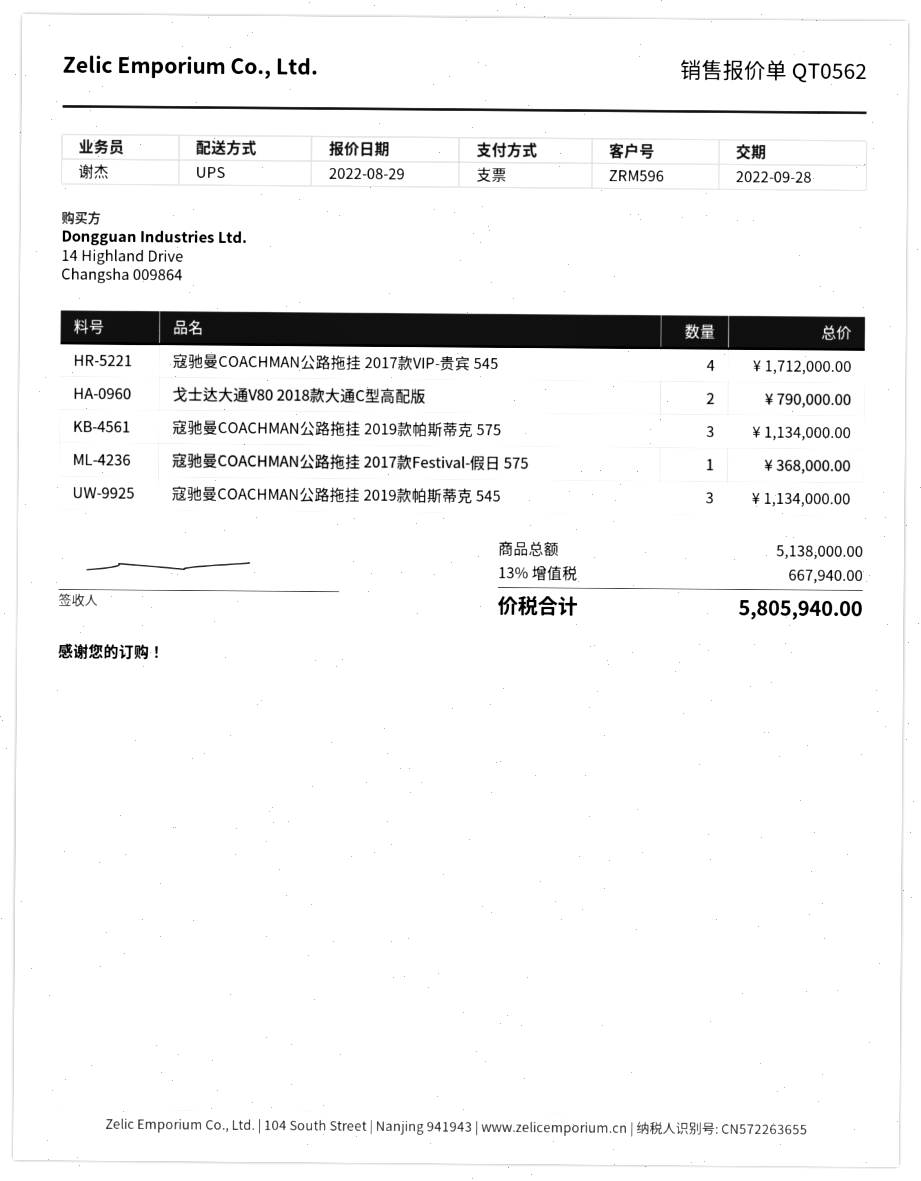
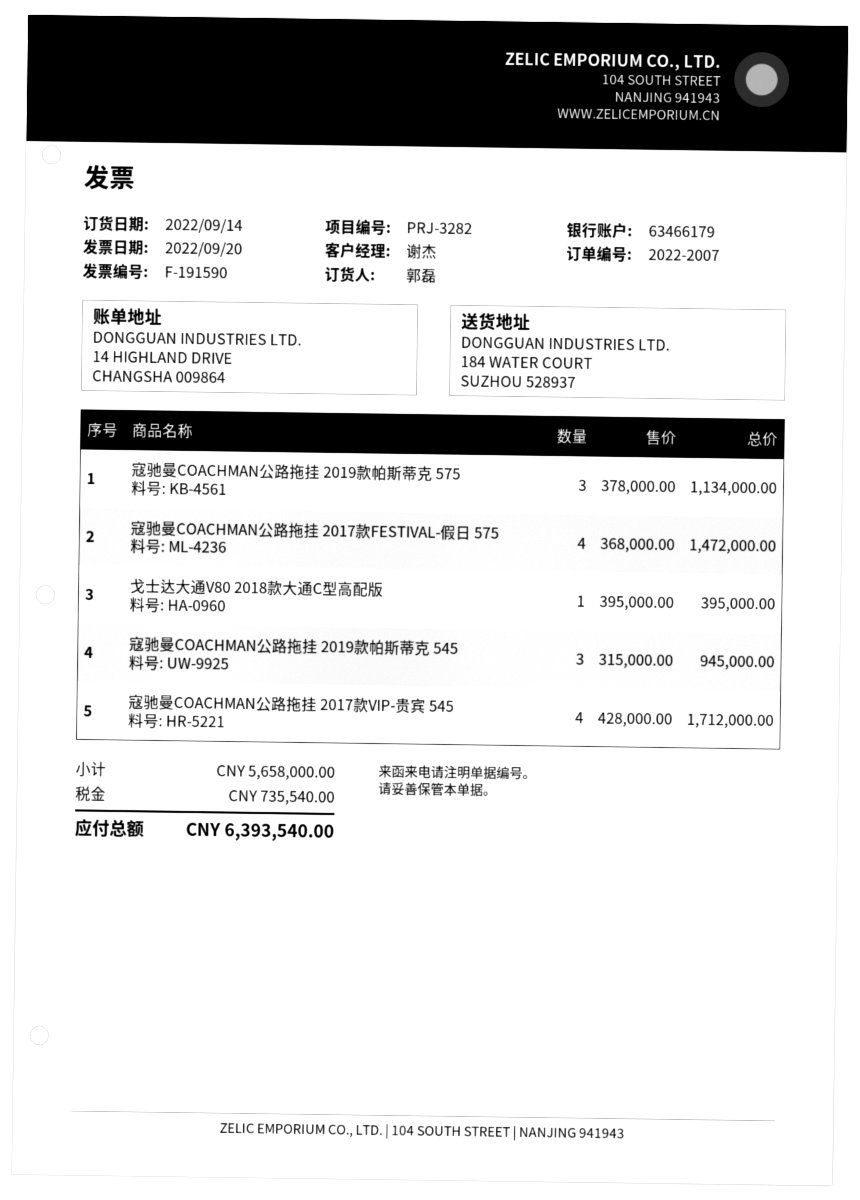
戈士达大通V80 2018款大通C型高配版: 2 for 790000.00 -> 1 for 395000.00
寇驰曼COACHMAN公路拖挂 2017款Festival-假日 575: 1 for 368000.00 -> 4 for 1472000.00
寇驰曼COACHMAN公路拖挂 2019款帕斯蒂克 545: 3 for 1134000.00 -> 3 for 945000.00
subtotal: 5138000.00 -> 5658000.00
tax: 667940.00 -> 735540.00
total: 5805940.00 -> 6393540.00

